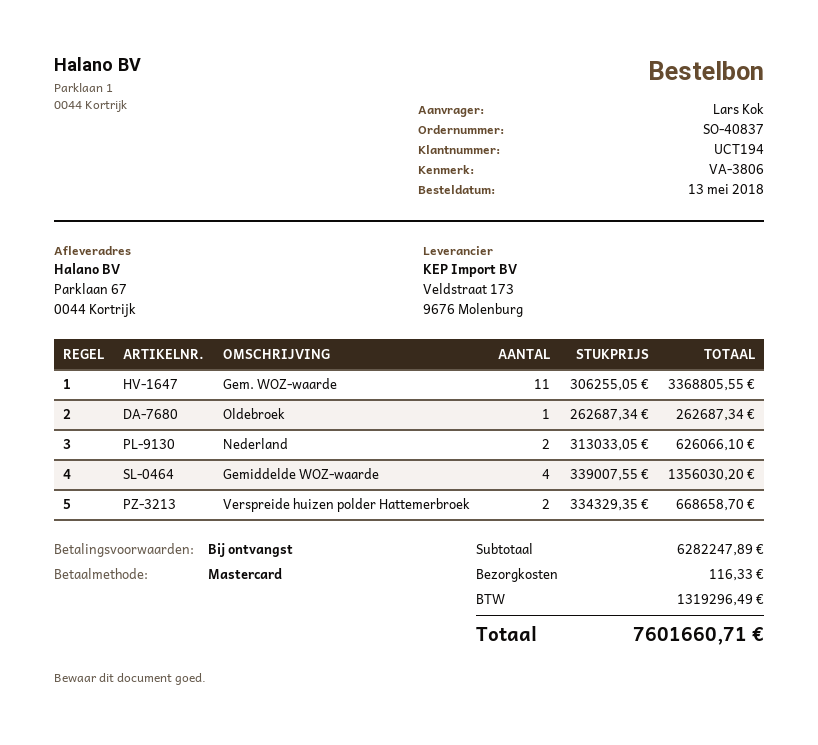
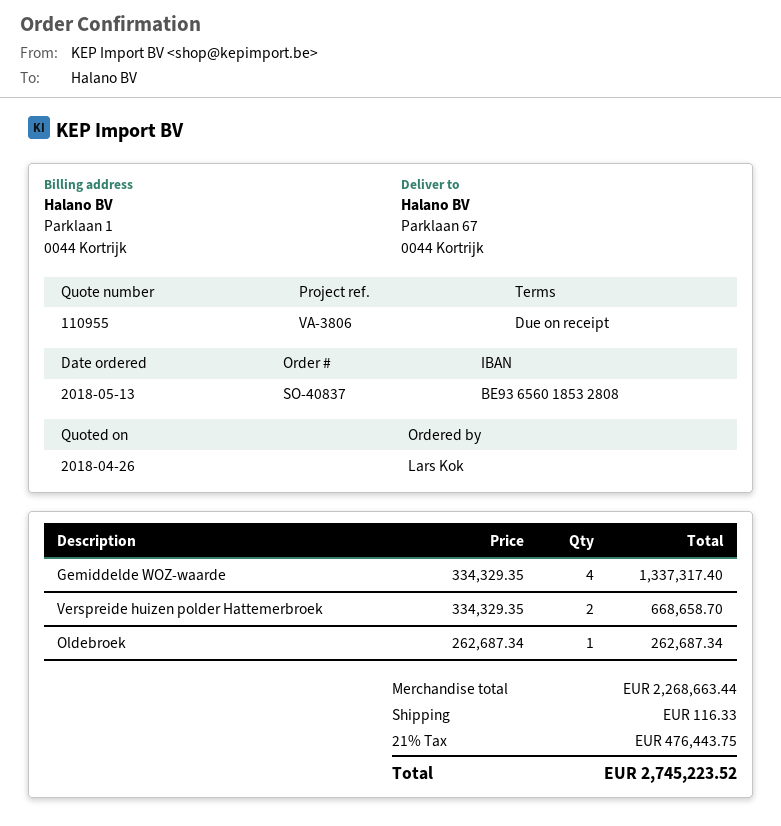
Gem. WOZ-waarde: 11 x 306255.05 = 3368805.55 -> none
Nederland: 2 x 313033.05 = 626066.10 -> none
Gemiddelde WOZ-waarde: 4 x 339007.55 = 1356030.20 -> 4 x 334329.35 = 1337317.40
subtotal: 6282247.89 -> 2268663.44
tax: 1319296.49 -> 476443.75
total: 7601660.71 -> 2745223.52

